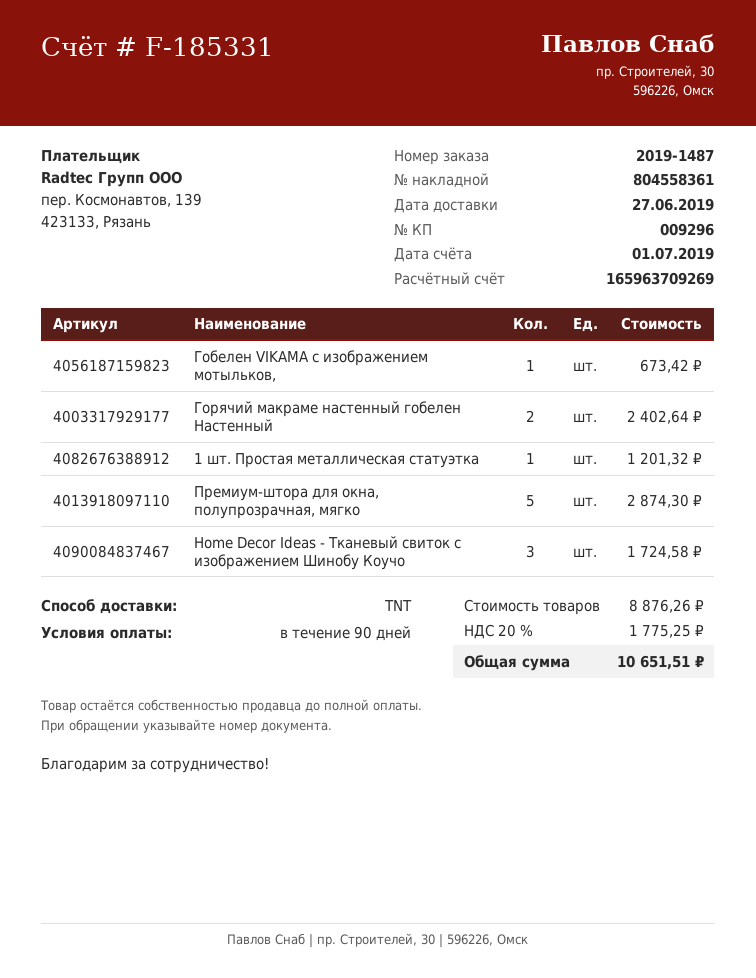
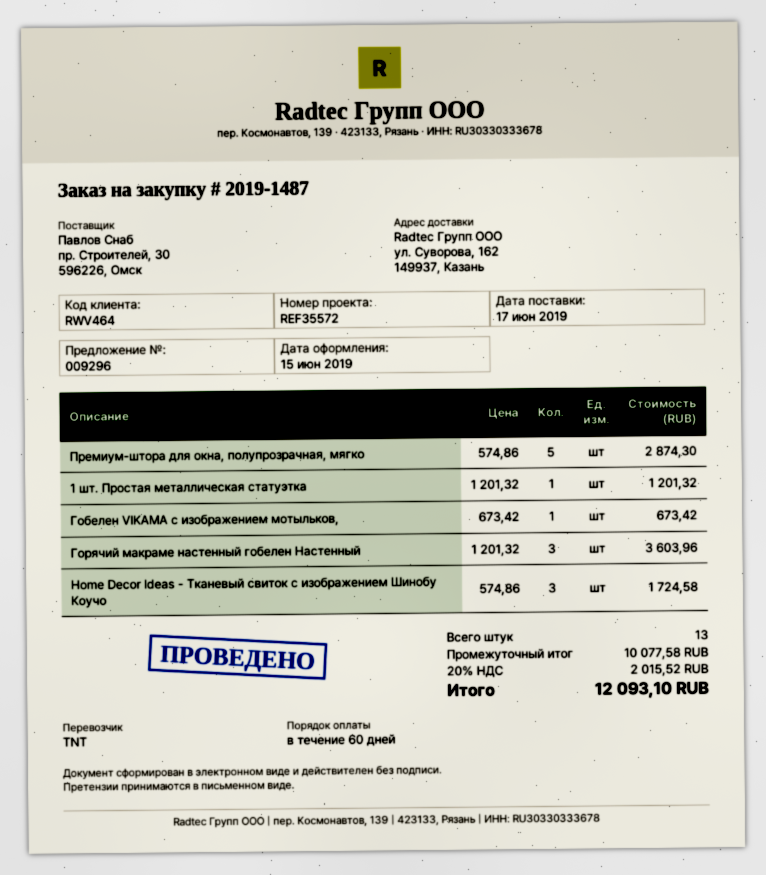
delivery date: 2019-06-27 -> 2019-06-17
payment terms: 90 days -> 60 days
Горячий макраме настенный гобелен Настенный: 2 for 2402.64 -> 3 for 3603.96
subtotal: 8876.26 -> 10077.58
tax: 20% = 1775.25 -> 20% = 2015.52
total: 10651.51 -> 12093.10

